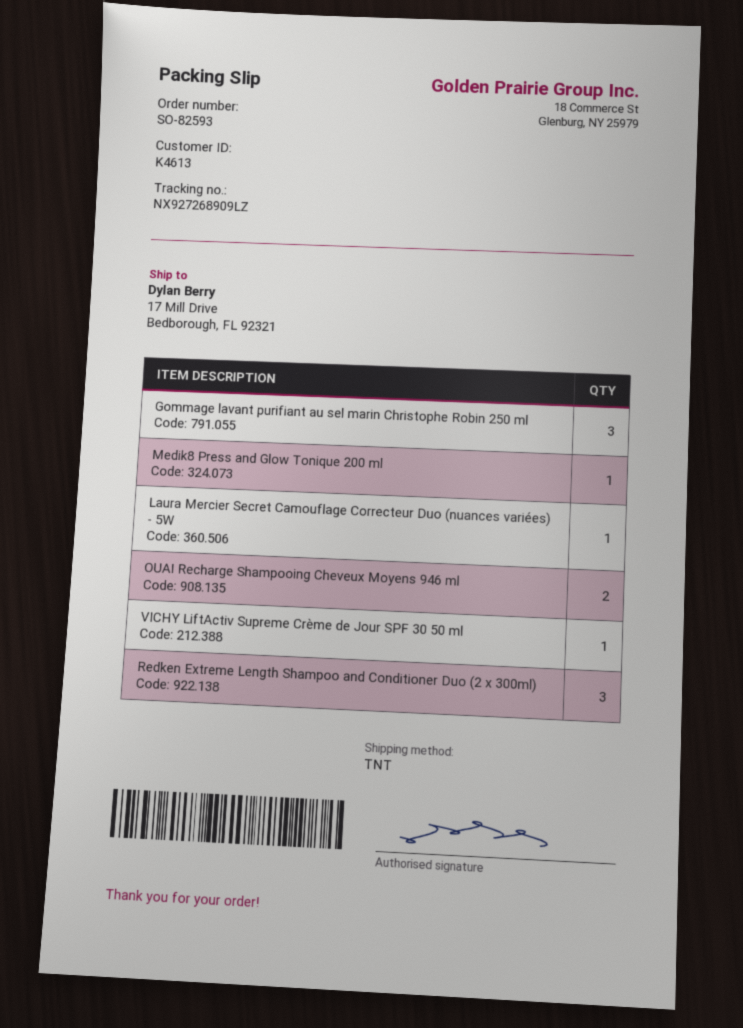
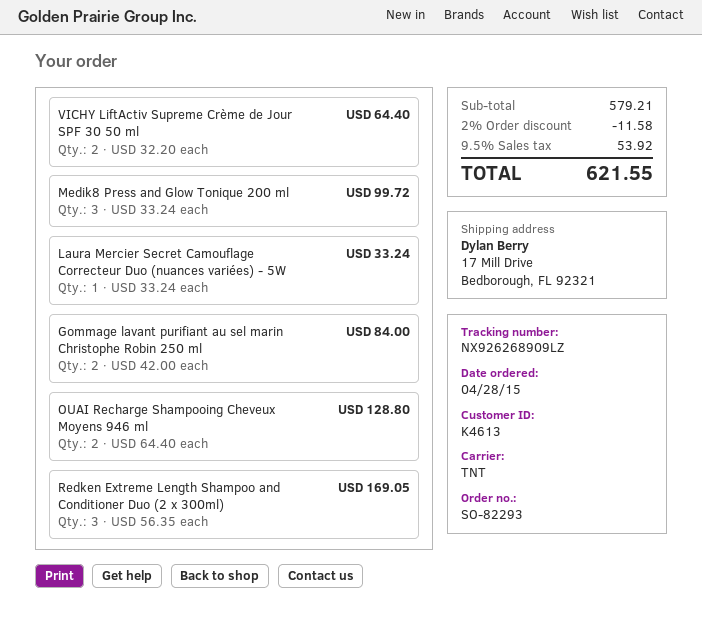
order number: SO-82593 -> SO-82293
tracking number: NX927268909LZ -> NX926268909LZ
Gommage lavant purifiant au sel marin Christophe Robin 250 ml: 3 -> 2
Medik8 Press and Glow Tonique 200 ml: 1 -> 3
VICHY LiftActiv Supreme Crème de Jour SPF 30 50 ml: 1 -> 2

